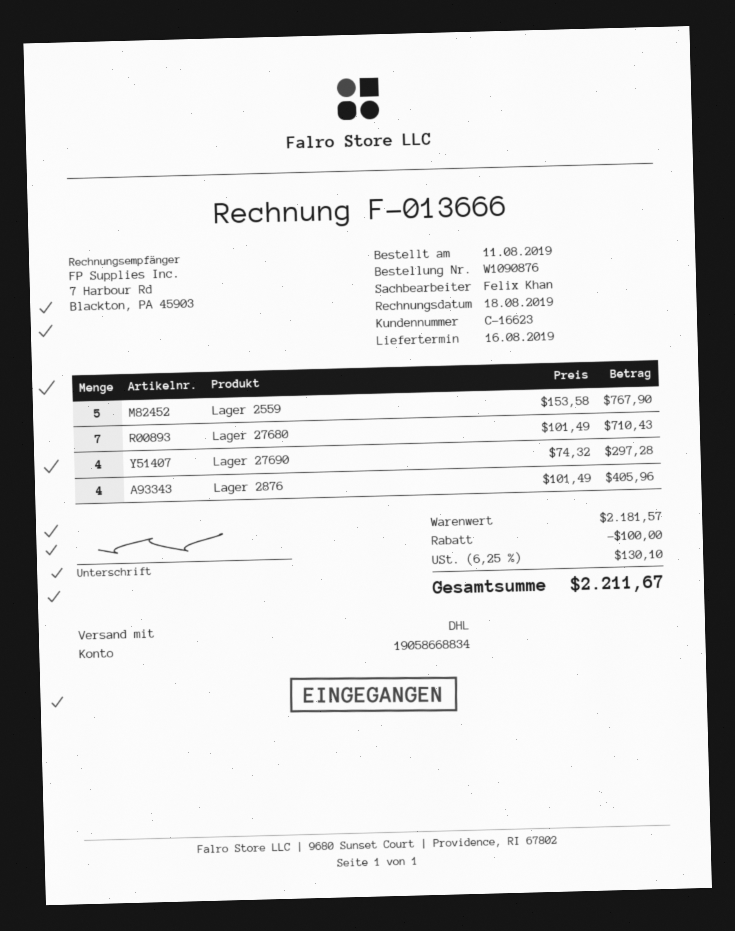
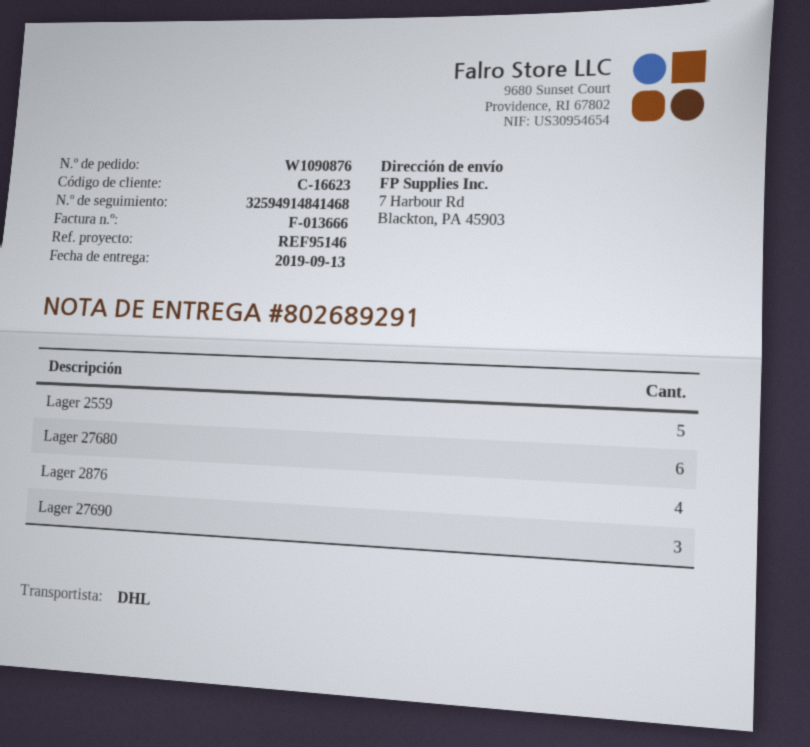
delivery date: 2019-08-16 -> 2019-09-13
Lager 27680: 7 -> 6
Lager 27690: 4 -> 3

